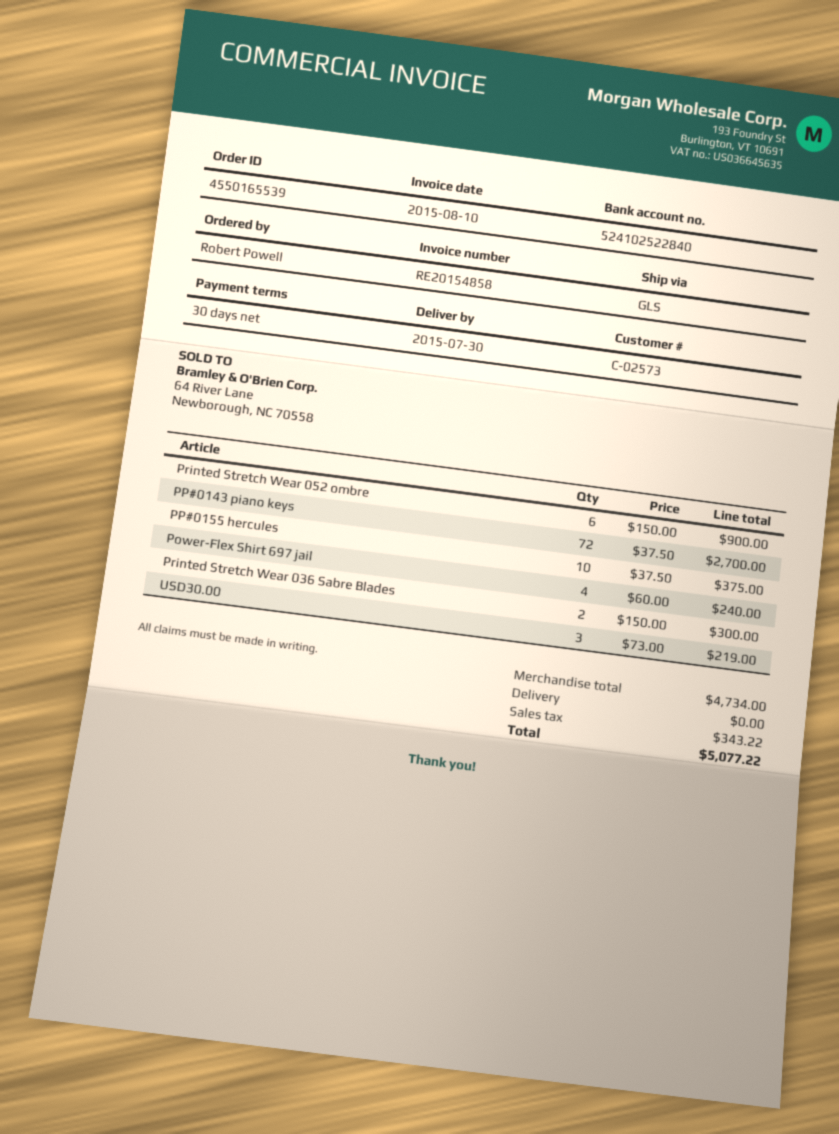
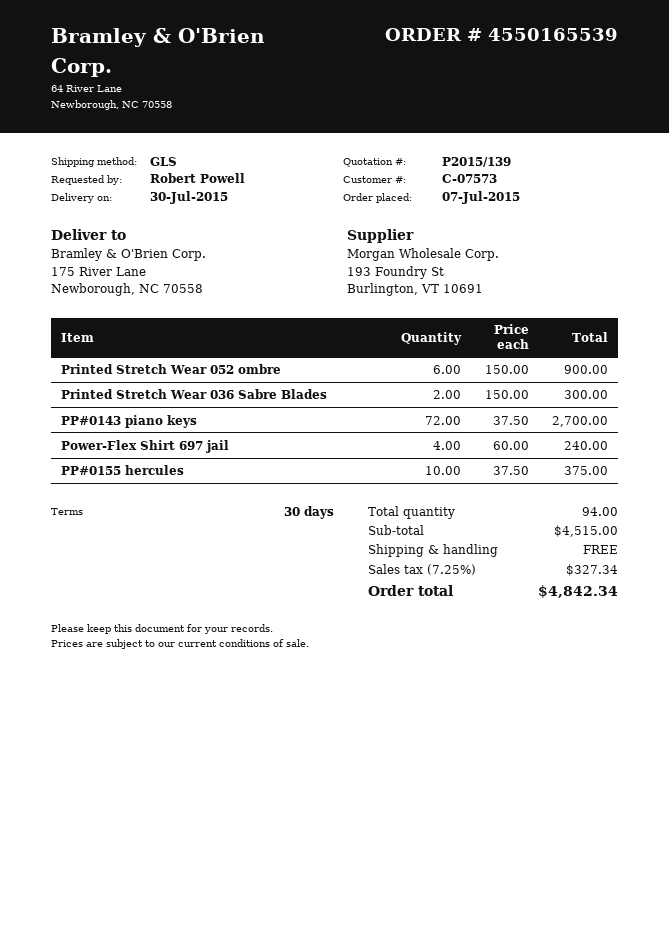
customer number: C-02573 -> C-07573
USD30.00: 3 x 73.00 = 219.00 -> none
subtotal: 4734.00 -> 4515.00
tax: 343.22 -> 327.34
total: 5077.22 -> 4842.34

